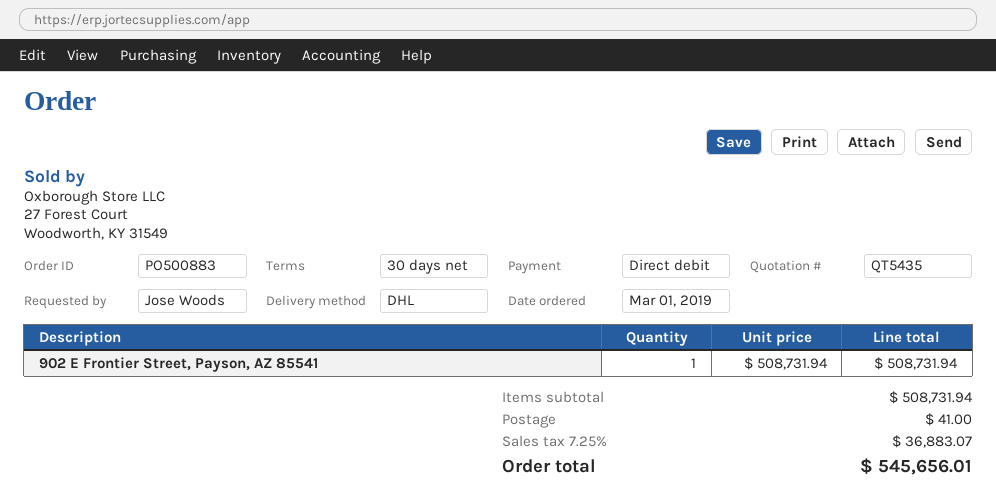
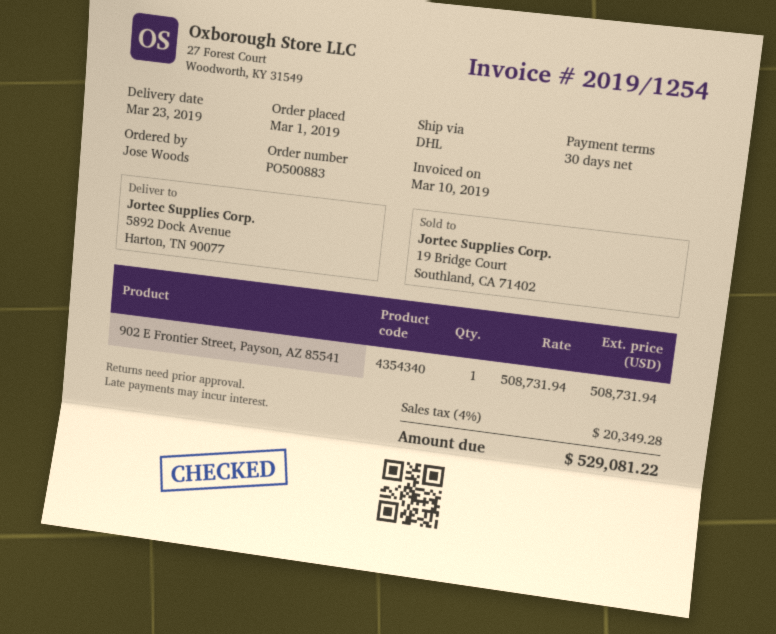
shipping: 41.00 -> none
tax: 7.25% = 36883.07 -> 4% = 20349.28
total: 545656.01 -> 529081.22

